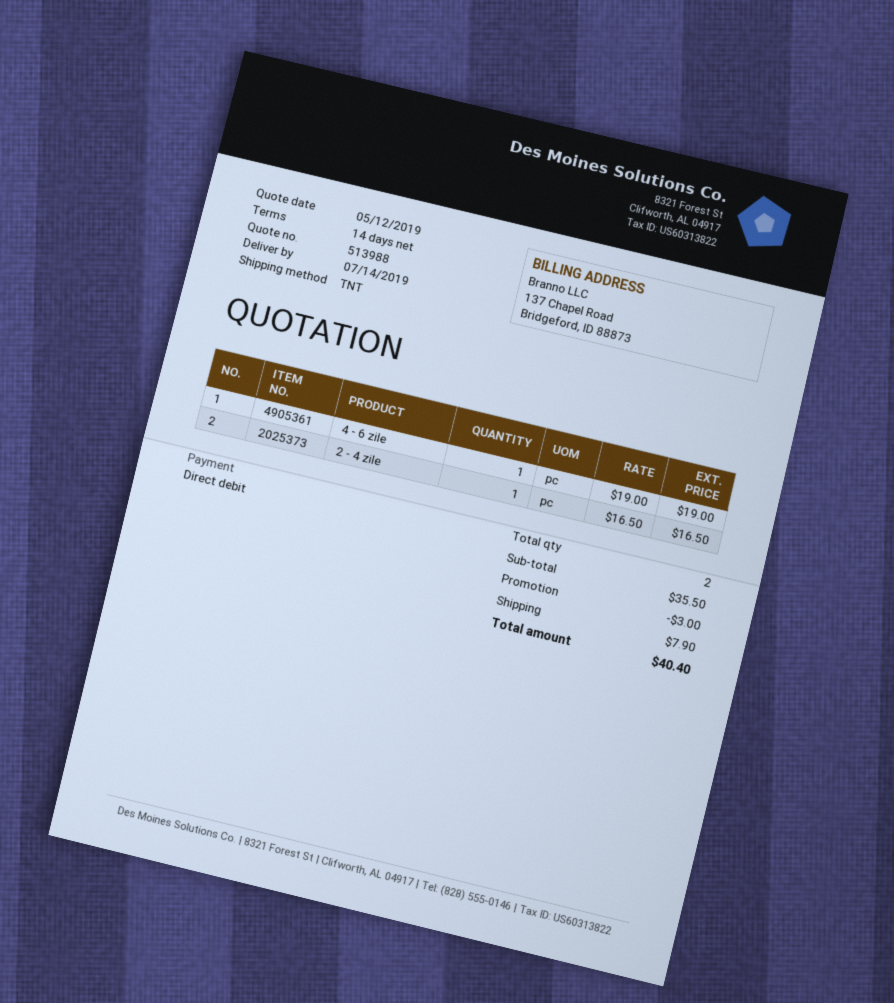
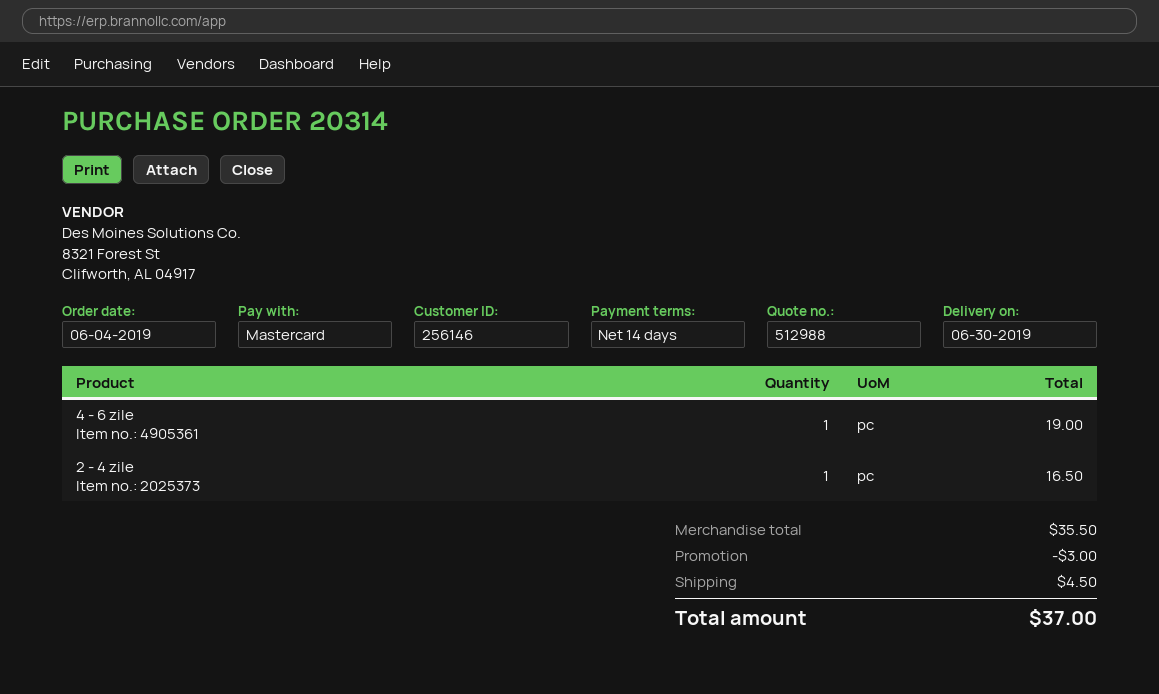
quote number: 513988 -> 512988
delivery date: 2019-07-14 -> 2019-06-30
payment method: direct debit -> Mastercard
shipping: 7.90 -> 4.50
total: 40.40 -> 37.00

